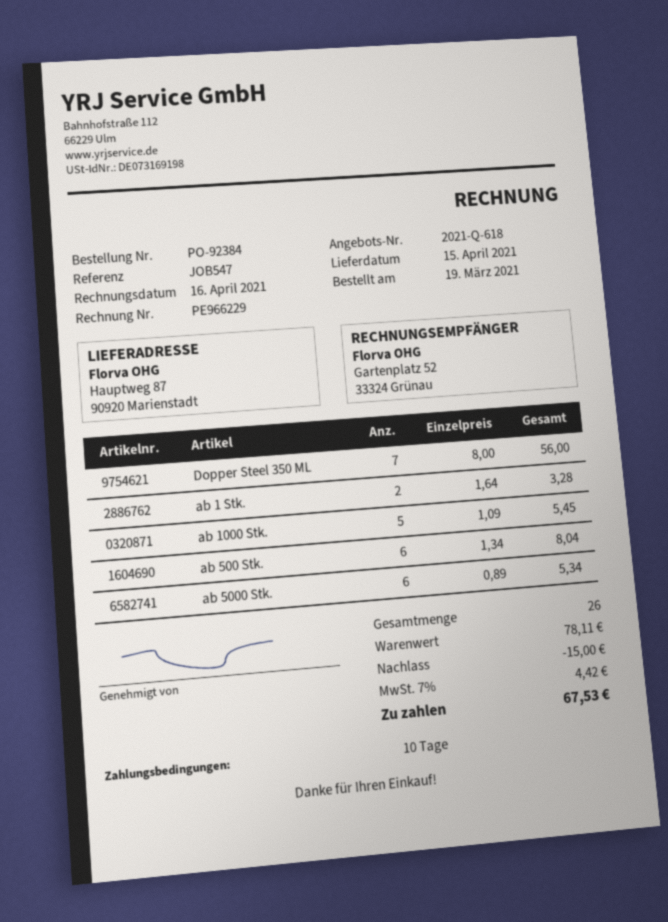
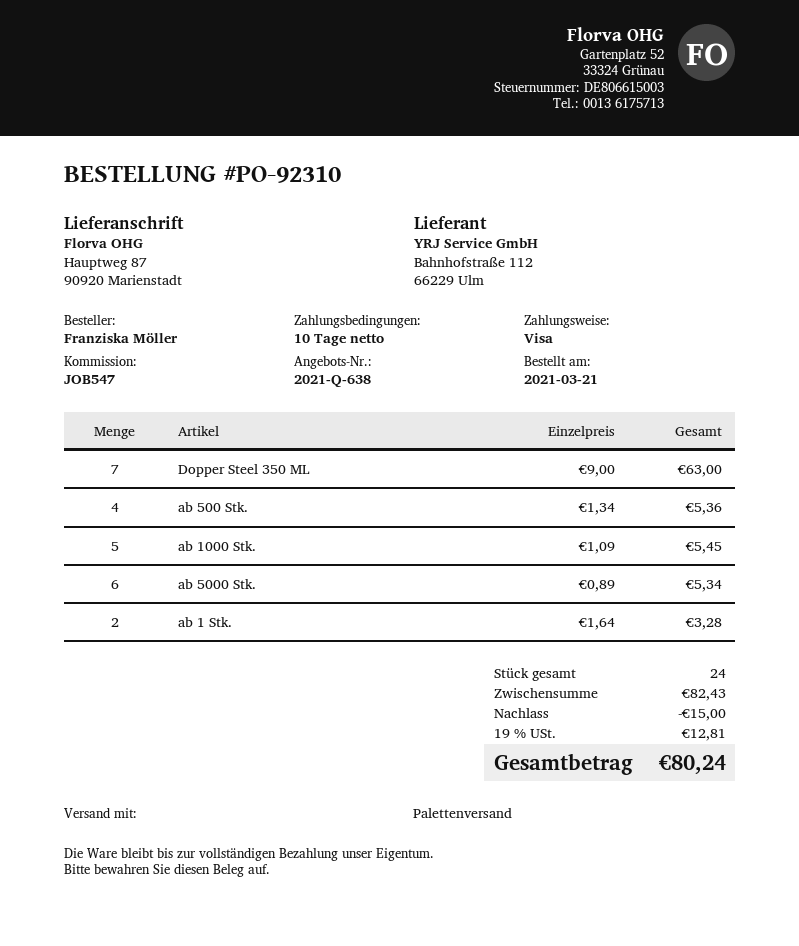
quote number: 2021-Q-618 -> 2021-Q-638
order number: PO-92384 -> PO-92310
order date: 2021-03-19 -> 2021-03-21
Dopper Steel 350 ML: 7 x 8.00 = 56.00 -> 7 x 9.00 = 63.00
ab 500 Stk.: 6 x 1.34 = 8.04 -> 4 x 1.34 = 5.36
total quantity: 26 -> 24
subtotal: 78.11 -> 82.43
tax: 7% = 4.42 -> 19% = 12.81
total: 67.53 -> 80.24

